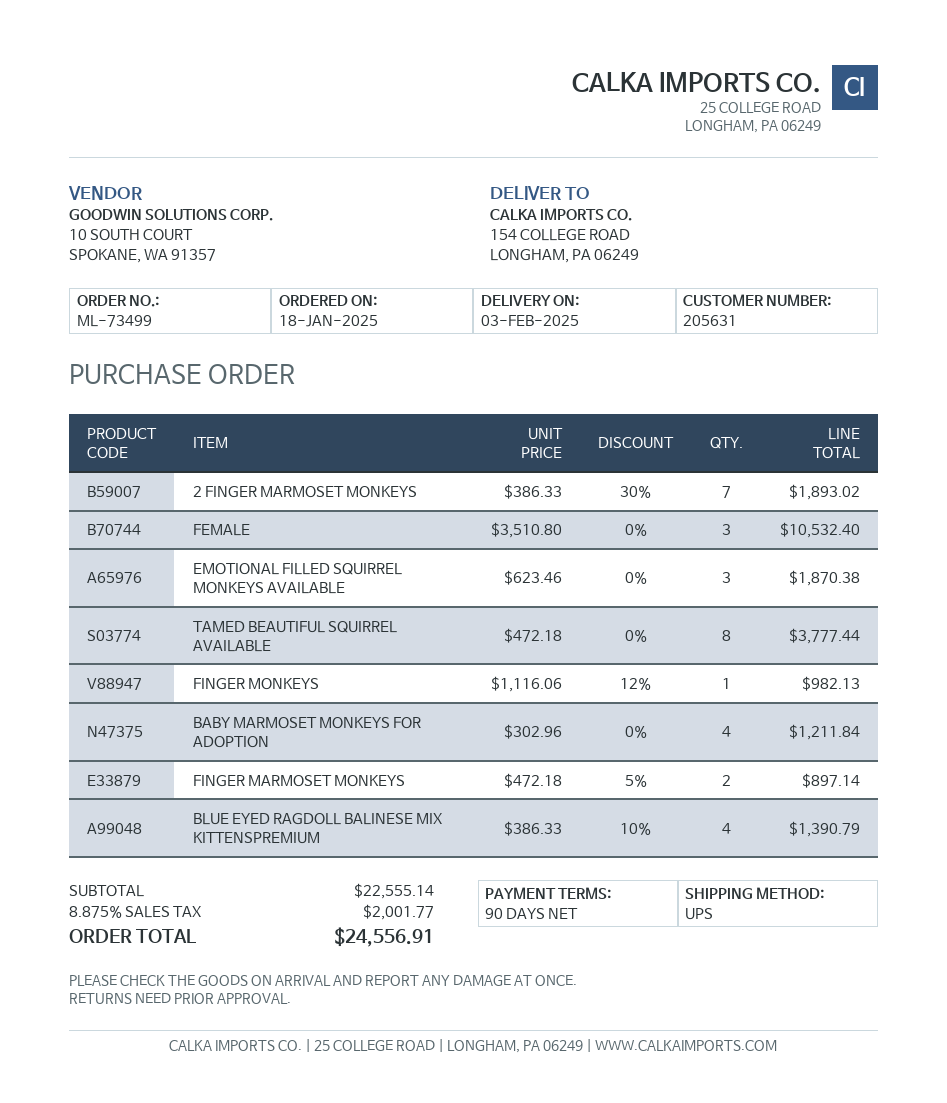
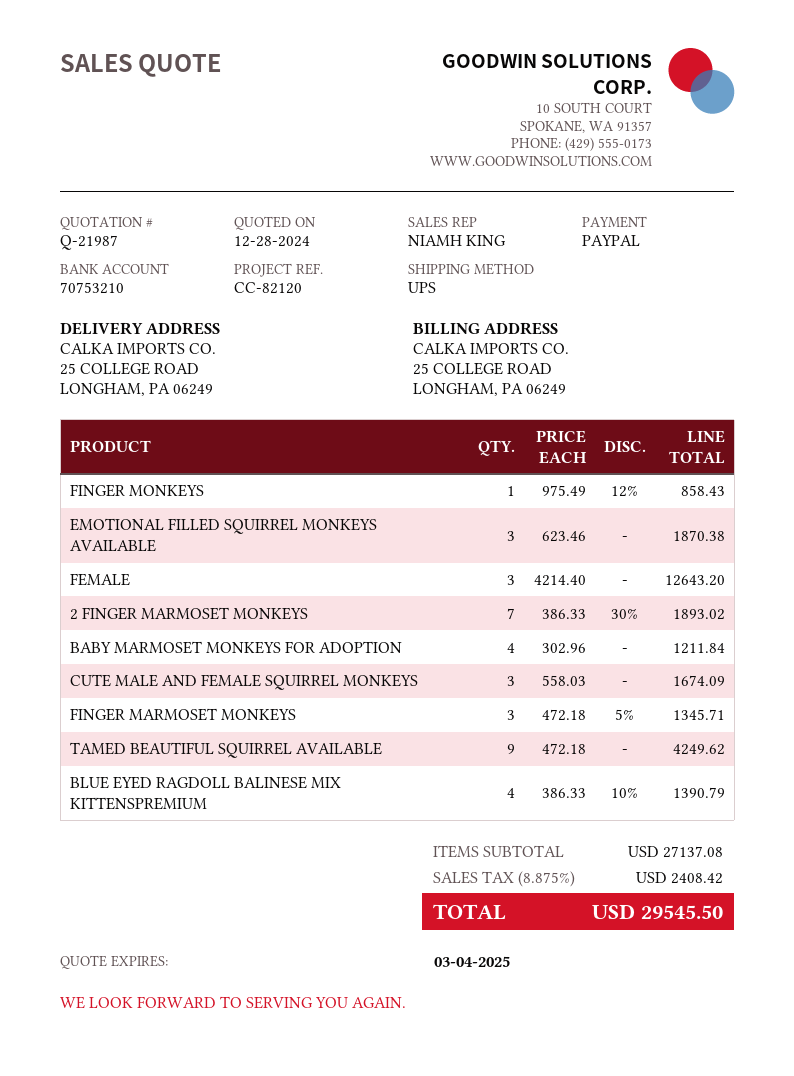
ship to: 154 COLLEGE ROAD, LONGHAM, PA 06249 -> 25 COLLEGE ROAD, LONGHAM, PA 06249
FEMALE: 3 x 3510.80 = 10532.40 -> 3 x 4214.40 = 12643.20
TAMED BEAUTIFUL SQUIRREL AVAILABLE: 8 x 472.18 = 3777.44 -> 9 x 472.18 = 4249.62
FINGER MONKEYS: 1 x 1116.06 - 12% = 982.13 -> 1 x 975.49 - 12% = 858.43
FINGER MARMOSET MONKEYS: 2 x 472.18 - 5% = 897.14 -> 3 x 472.18 - 5% = 1345.71
CUTE MALE AND FEMALE SQUIRREL MONKEYS: none -> 3 x 558.03 = 1674.09
subtotal: 22555.14 -> 27137.08
tax: 8.875% = 2001.77 -> 8.875% = 2408.42
total: 24556.91 -> 29545.50

